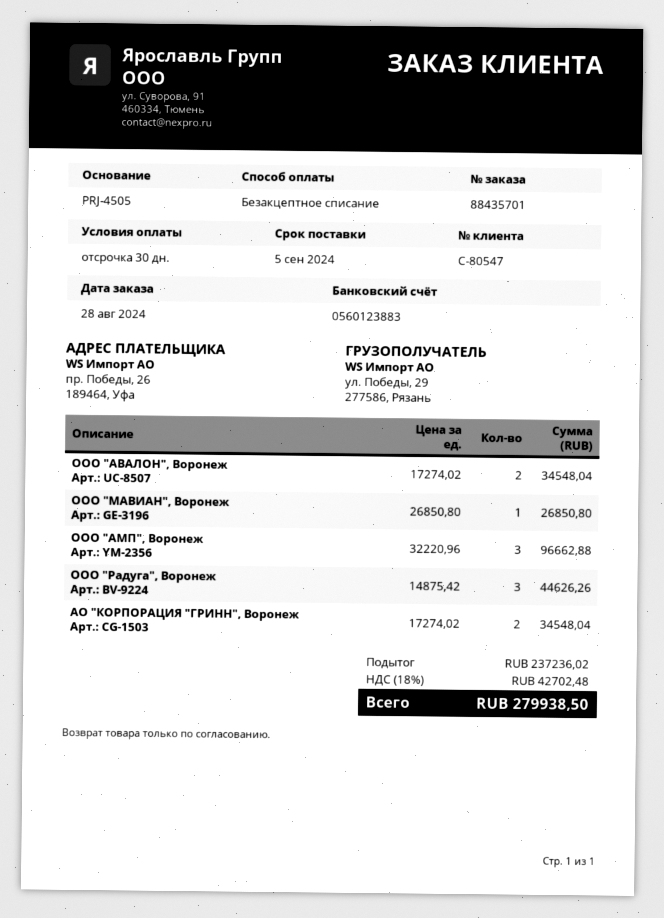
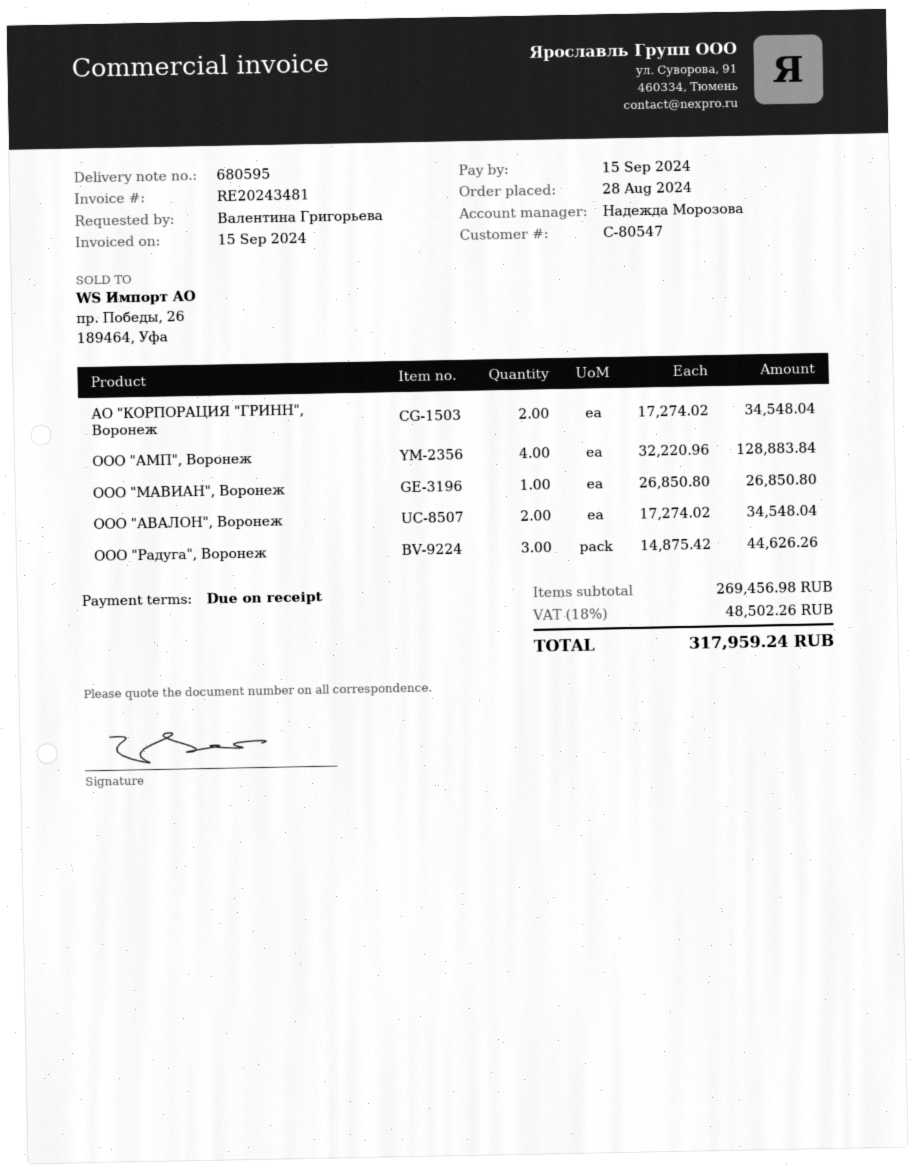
payment terms: 30 days -> on receipt
ООО "АМП", Воронеж: 3 x 32220.96 = 96662.88 -> 4 x 32220.96 = 128883.84
subtotal: 237236.02 -> 269456.98
tax: 18% = 42702.48 -> 18% = 48502.26
total: 279938.50 -> 317959.24

